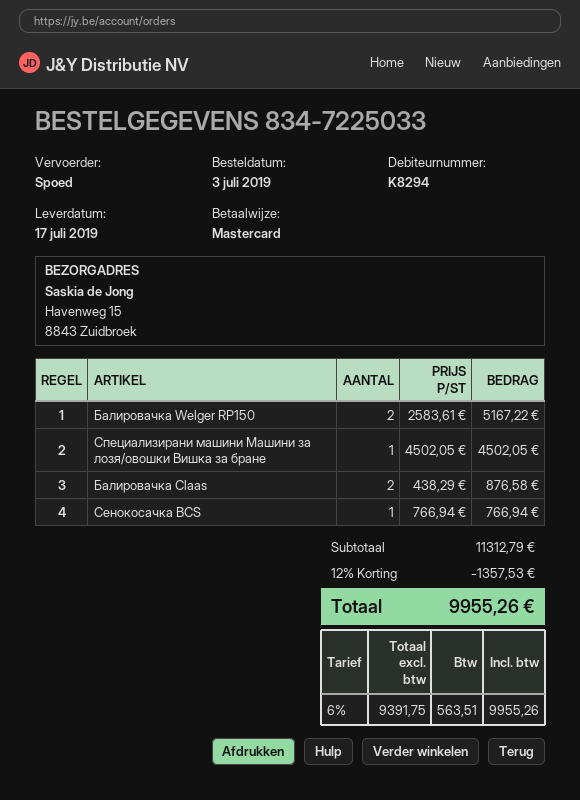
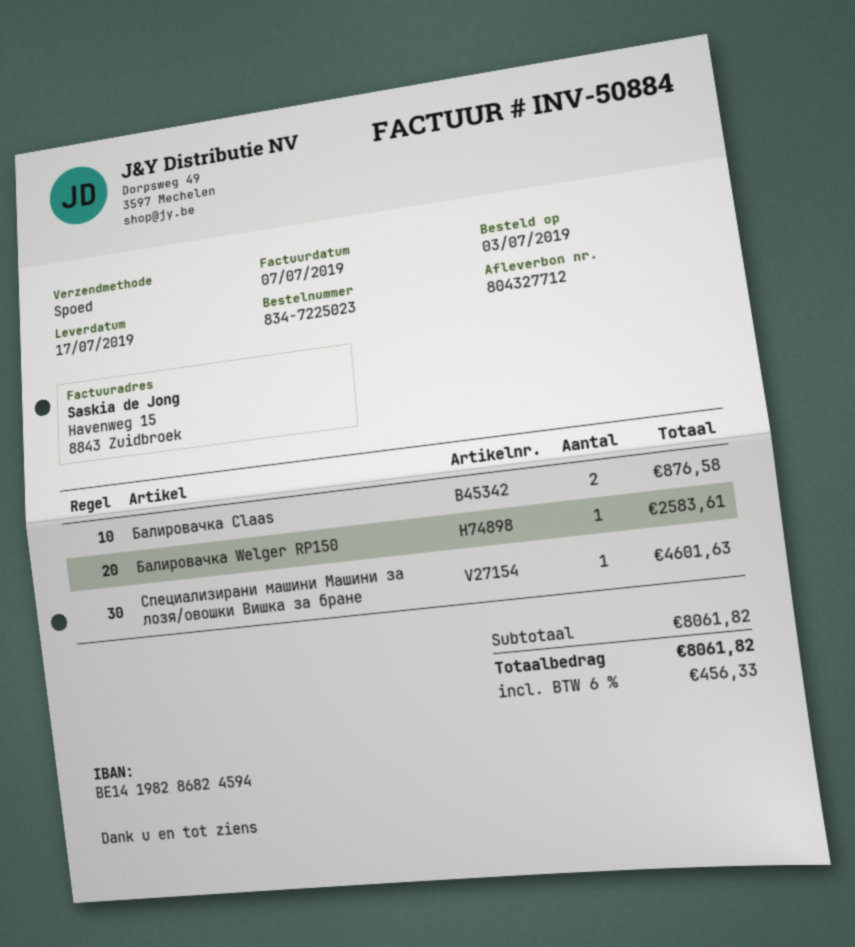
order number: 834-7225033 -> 834-7225023
Балировачка Welger RP150: 2 for 5167.22 -> 1 for 2583.61
Специализирани машини Машини за лозя/овошки Вишка за бране: 1 for 4502.05 -> 1 for 4601.63
Сенокосачка BCS: 1 for 766.94 -> none
subtotal: 11312.79 -> 8061.82
discount: 12% = 1357.53 -> none
tax: 6% = 563.51 -> 6% = 456.33
total: 9955.26 -> 8061.82

